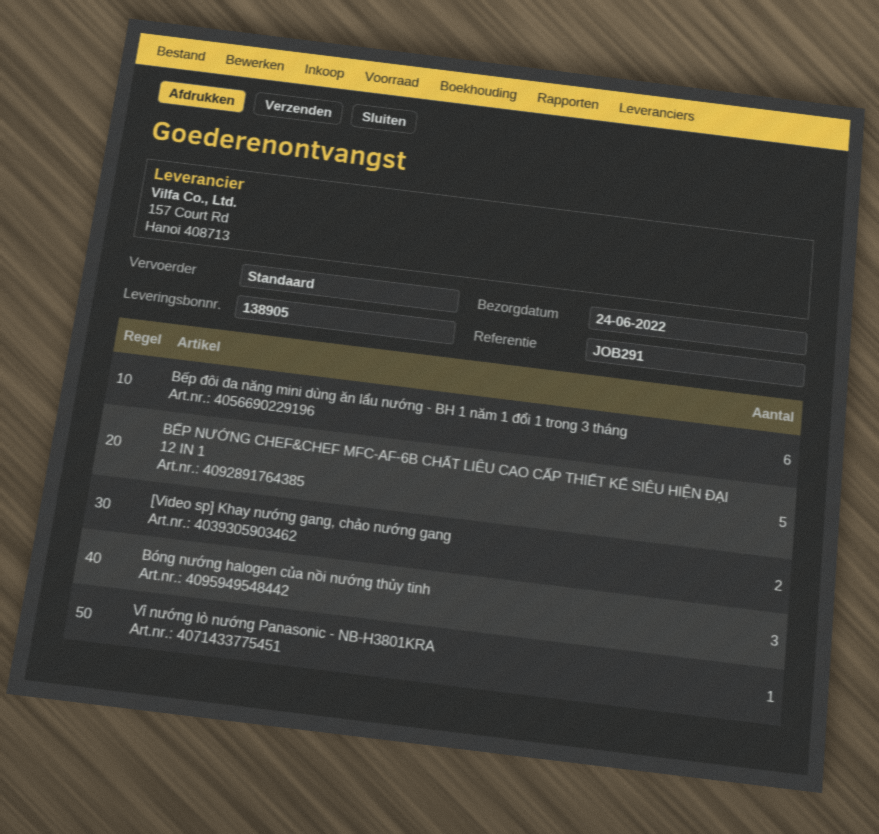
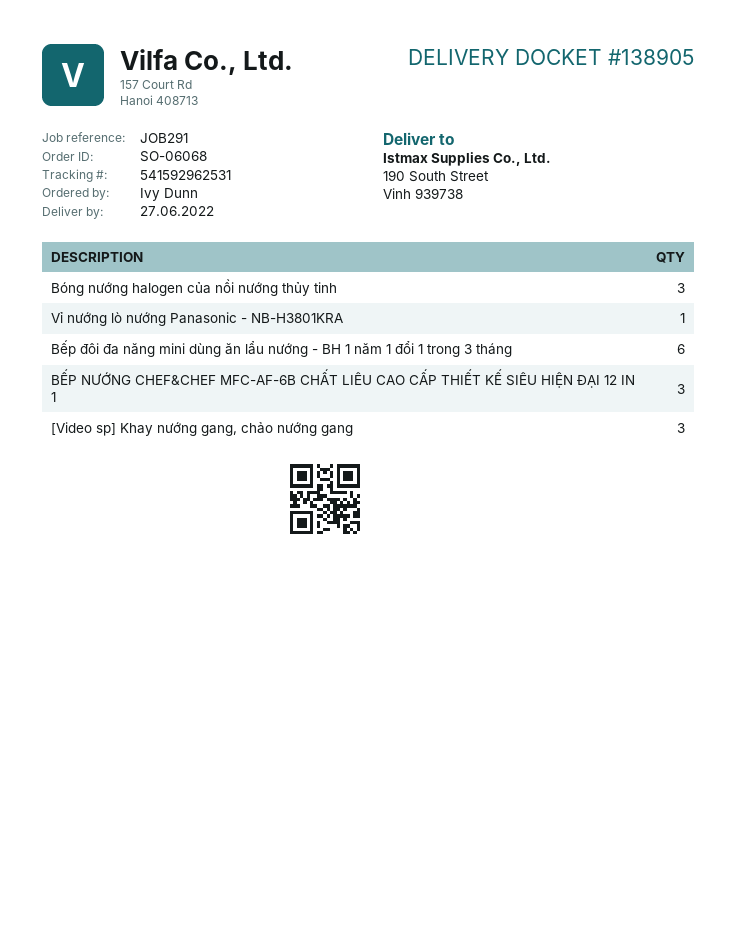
delivery date: 2022-06-24 -> 2022-06-27
BẾP NƯỚNG CHEF&CHEF MFC-AF-6B CHẤT LIÊU CAO CẤP THIẾT KẾ SIÊU HIỆN ĐẠI 12 IN 1: 5 -> 3
[Video sp] Khay nướng gang, chảo nướng gang: 2 -> 3

